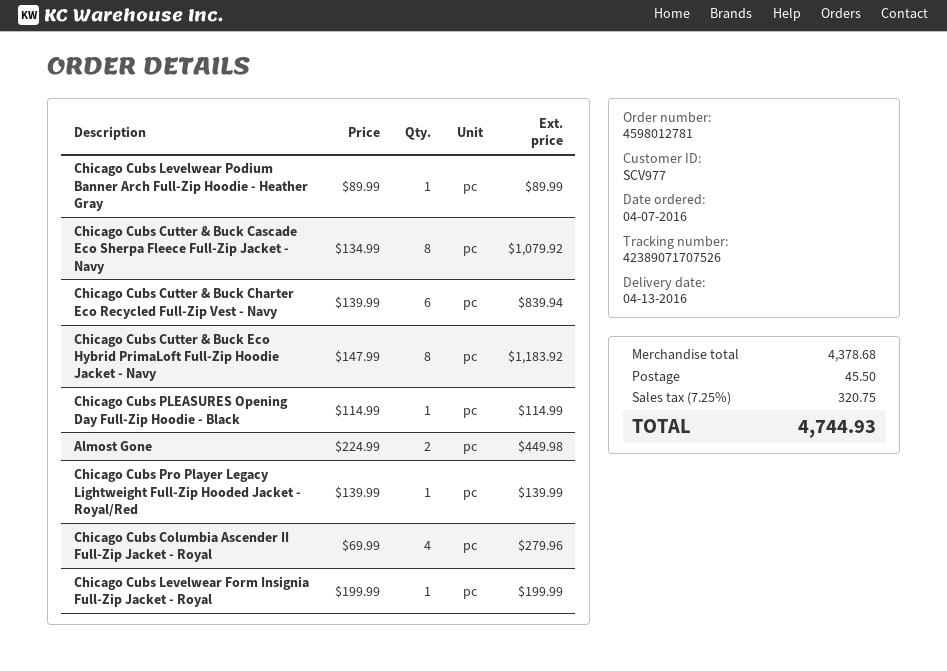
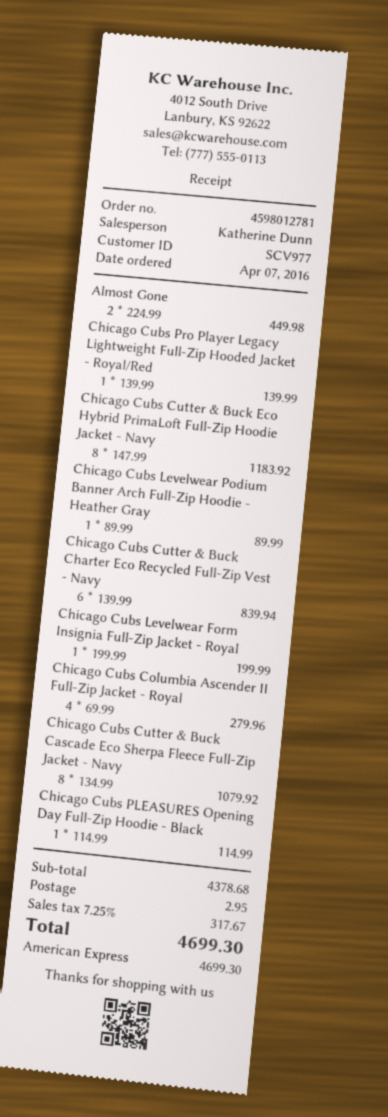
shipping: 45.50 -> 2.95
tax: 7.25% = 320.75 -> 7.25% = 317.67
total: 4744.93 -> 4699.30

